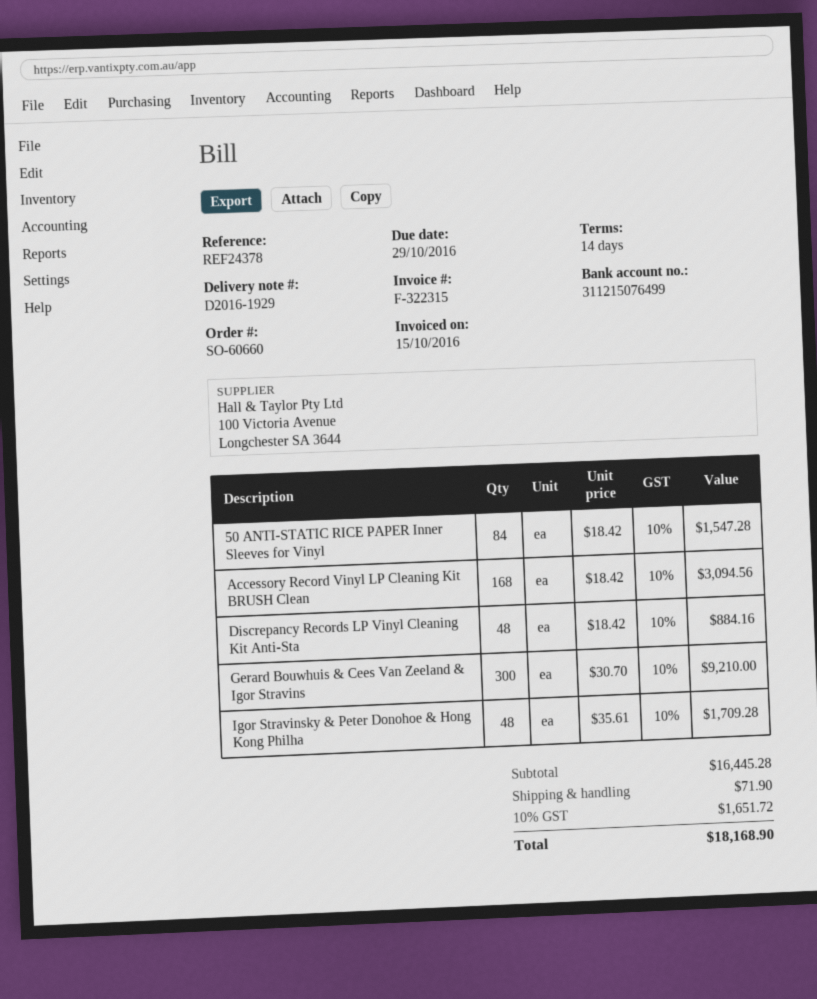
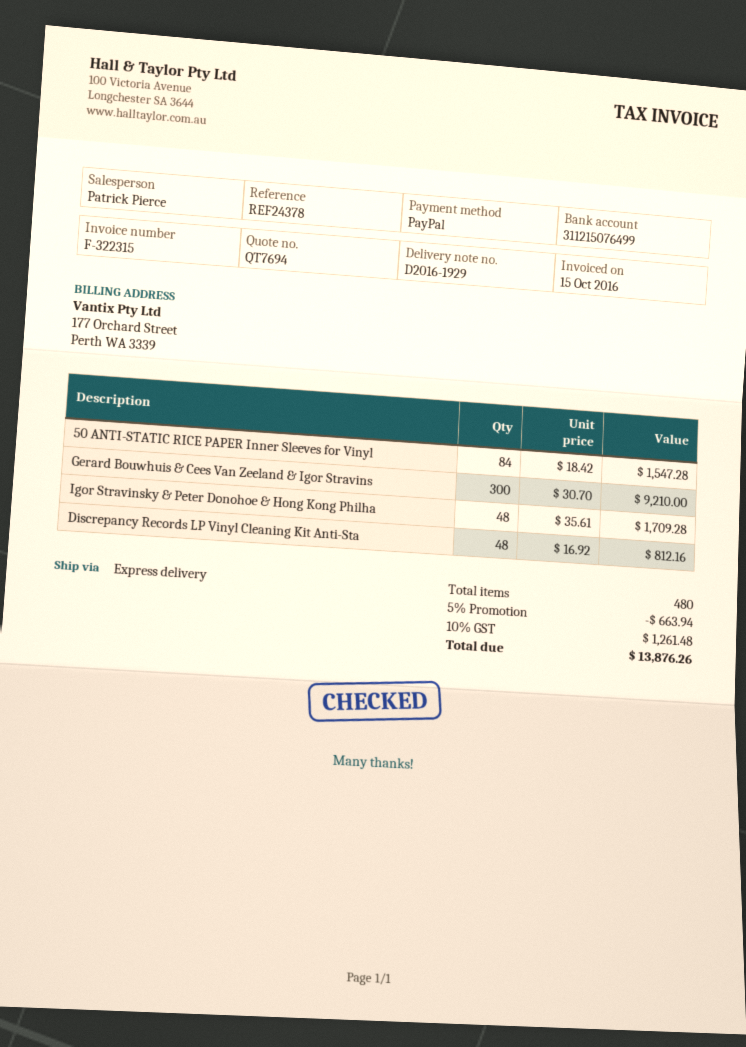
Accessory Record Vinyl LP Cleaning Kit BRUSH Clean: 168 x 18.42 = 3094.56 -> none
Discrepancy Records LP Vinyl Cleaning Kit Anti-Sta: 48 x 18.42 = 884.16 -> 48 x 16.92 = 812.16
discount: none -> 5% = 663.94
shipping: 71.90 -> none
tax: 10% = 1651.72 -> 10% = 1261.48
total: 18168.90 -> 13876.26

